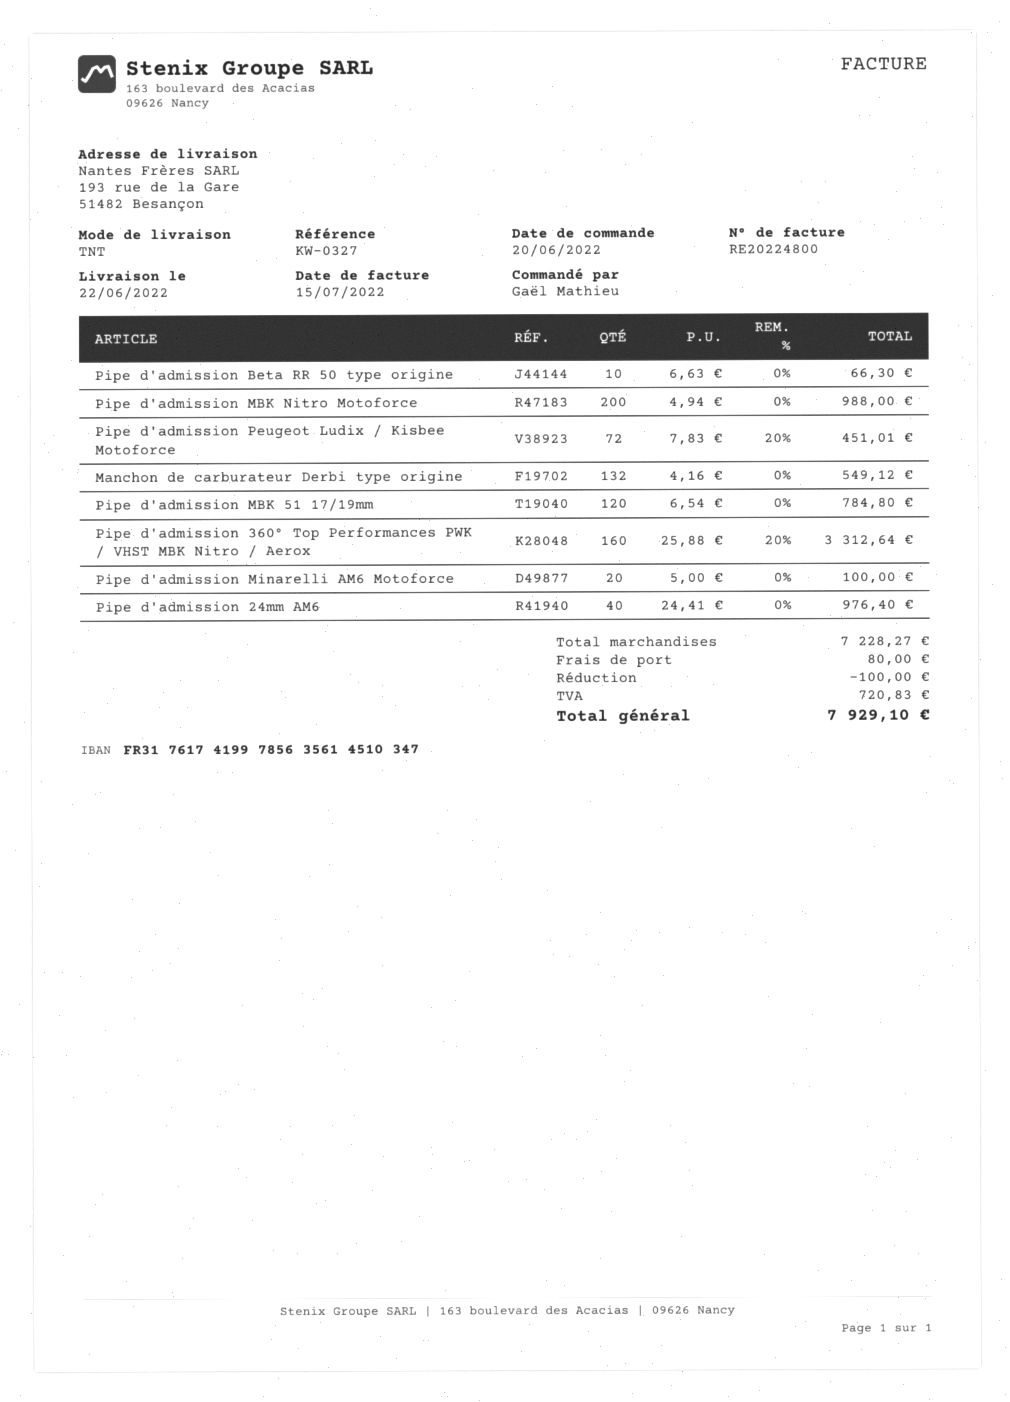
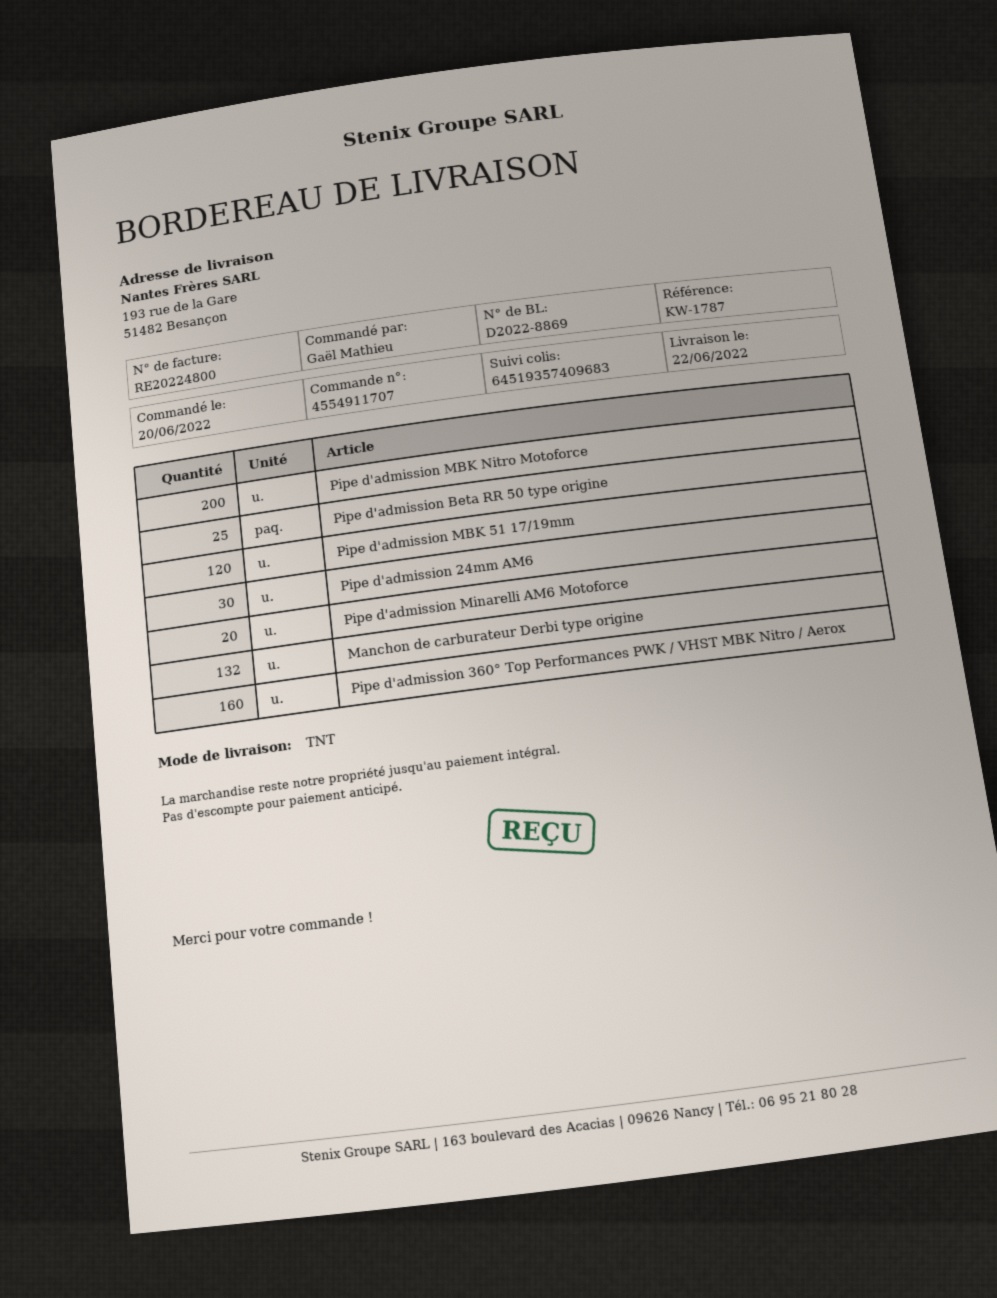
reference: KW-0327 -> KW-1787
Pipe d'admission Beta RR 50 type origine: 10 -> 25
Pipe d'admission Peugeot Ludix / Kisbee Motoforce: 72 -> none
Pipe d'admission 24mm AM6: 40 -> 30

